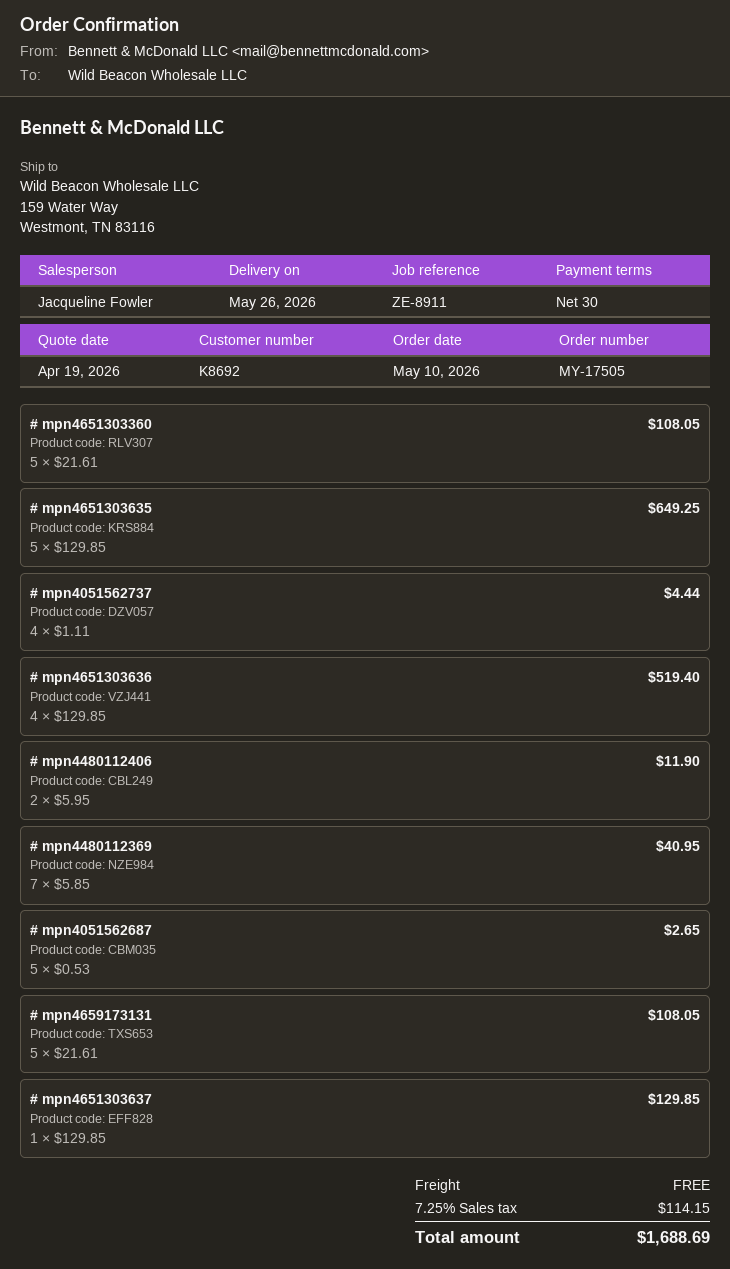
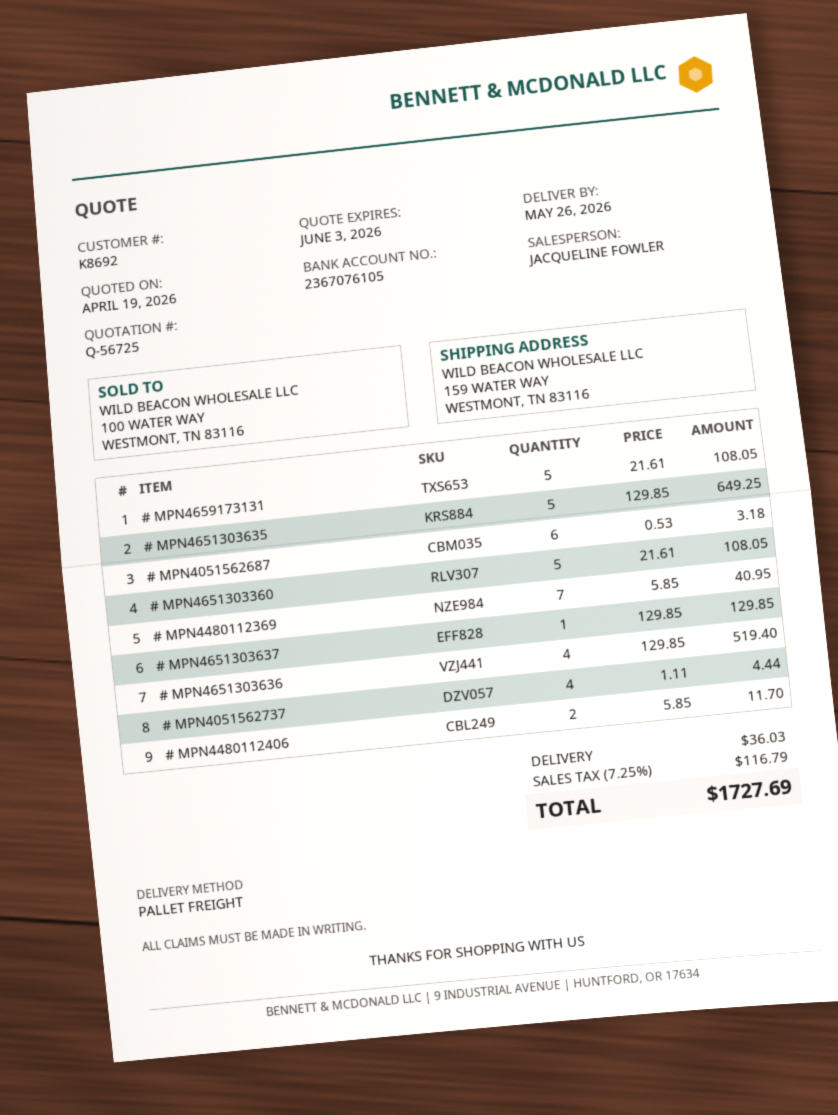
# mpn4480112406: 2 x 5.95 = 11.90 -> 2 x 5.85 = 11.70
# mpn4051562687: 5 x 0.53 = 2.65 -> 6 x 0.53 = 3.18
shipping: 0.00 -> 36.03
tax: 7.25% = 114.15 -> 7.25% = 116.79
total: 1688.69 -> 1727.69

